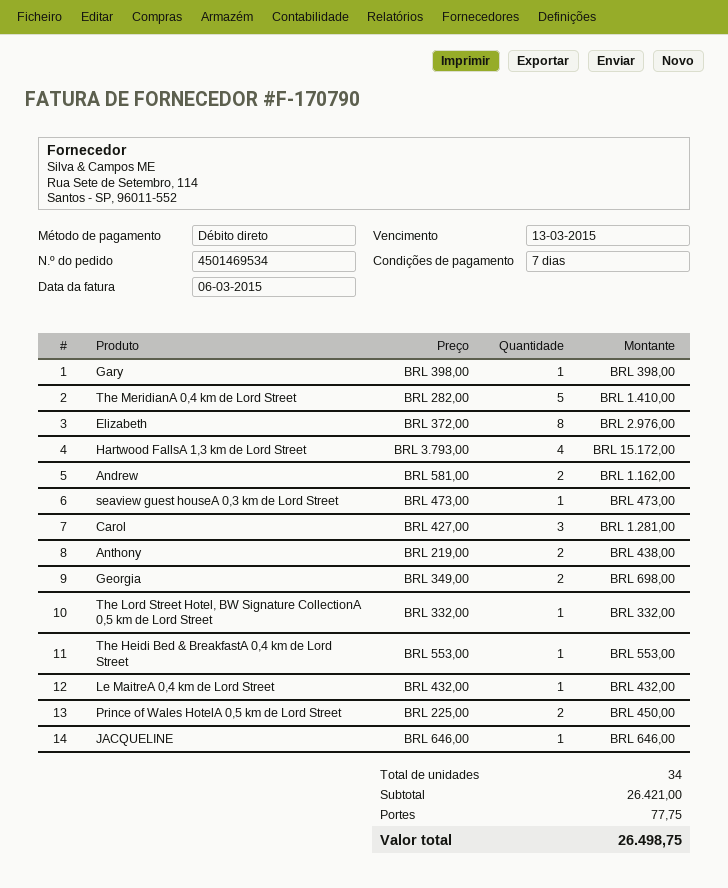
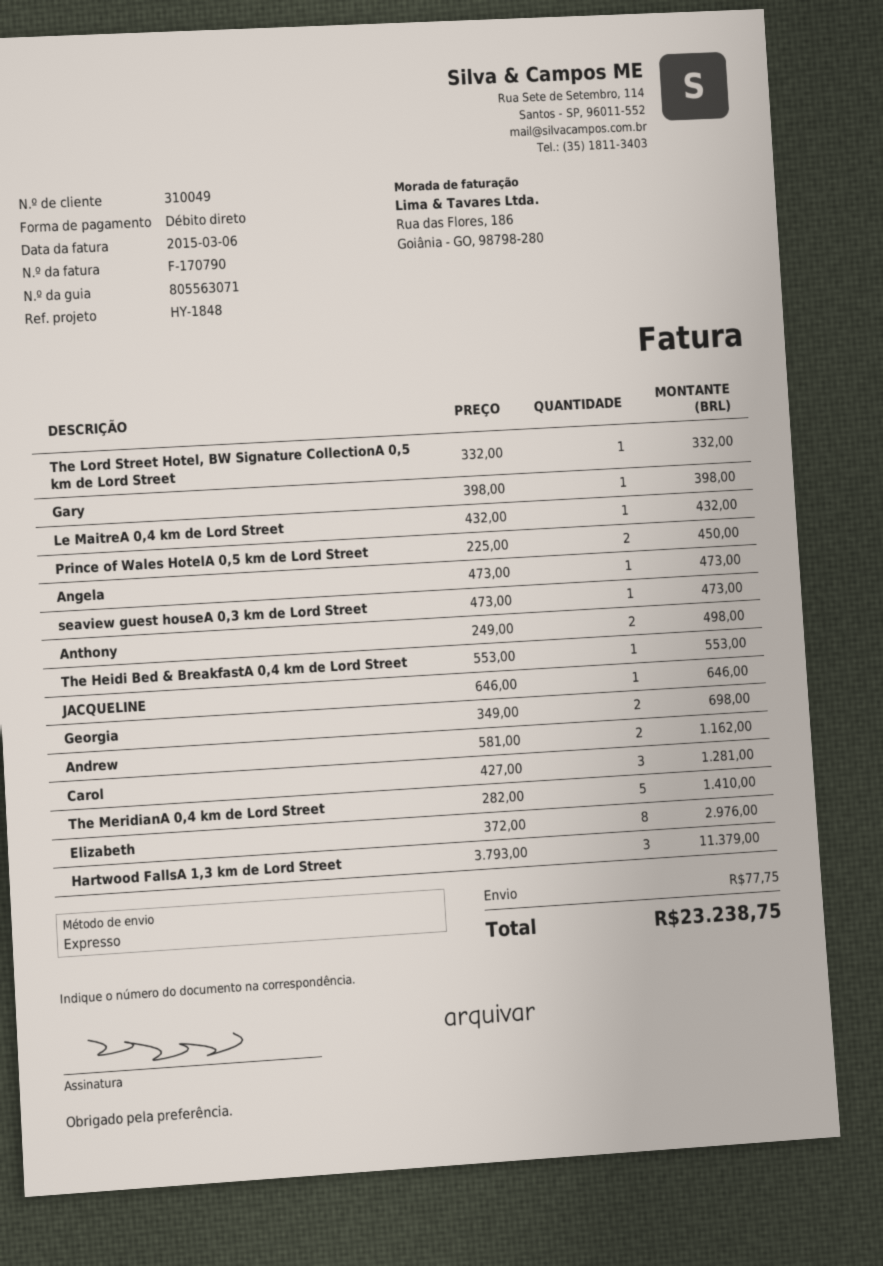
Hartwood FallsA 1,3 km de Lord Street: 4 x 3793.00 = 15172.00 -> 3 x 3793.00 = 11379.00
Anthony: 2 x 219.00 = 438.00 -> 2 x 249.00 = 498.00
Angela: none -> 1 x 473.00 = 473.00
total: 26498.75 -> 23238.75

